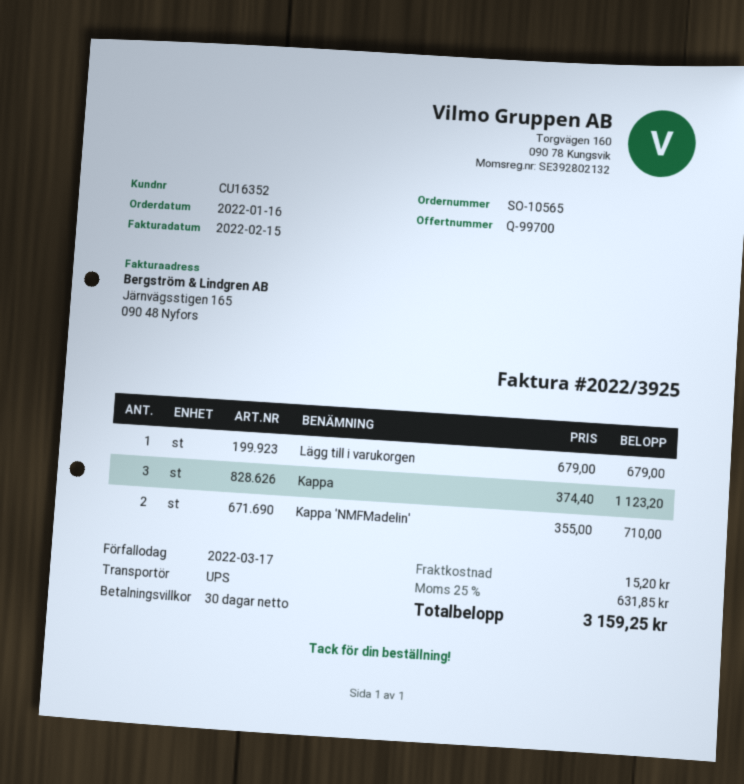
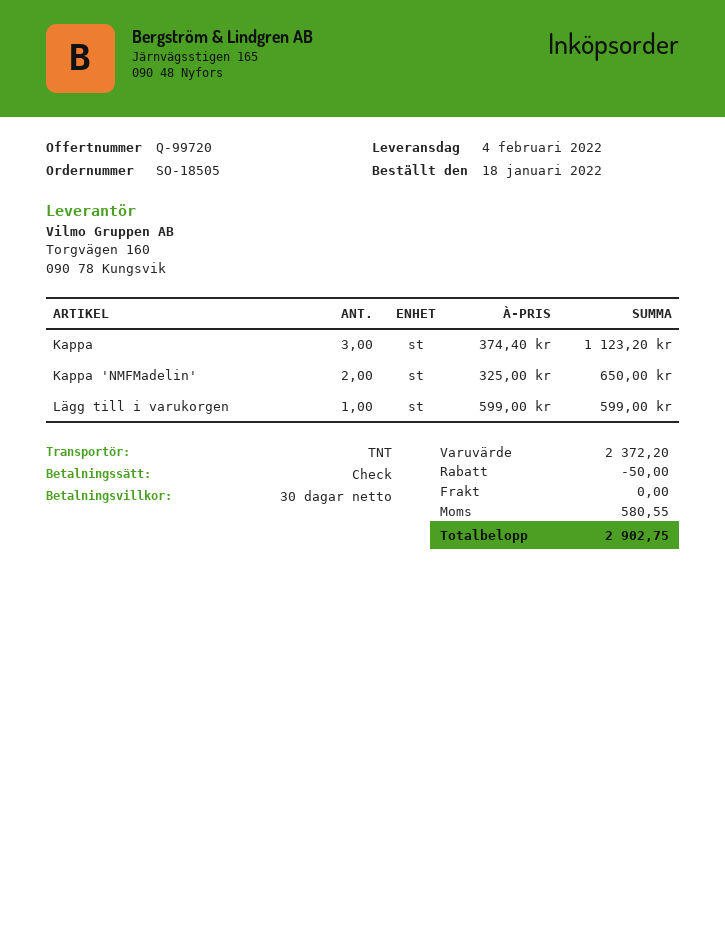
quote number: Q-99700 -> Q-99720
order number: SO-10565 -> SO-18505
order date: 2022-01-16 -> 2022-01-18
shipping method: UPS -> TNT
Lägg till i varukorgen: 1 x 679.00 = 679.00 -> 1 x 599.00 = 599.00
Kappa 'NMFMadelin': 2 x 355.00 = 710.00 -> 2 x 325.00 = 650.00
discount: none -> 50.00
shipping: 15.20 -> 0.00
tax: 631.85 -> 580.55
total: 3159.25 -> 2902.75

